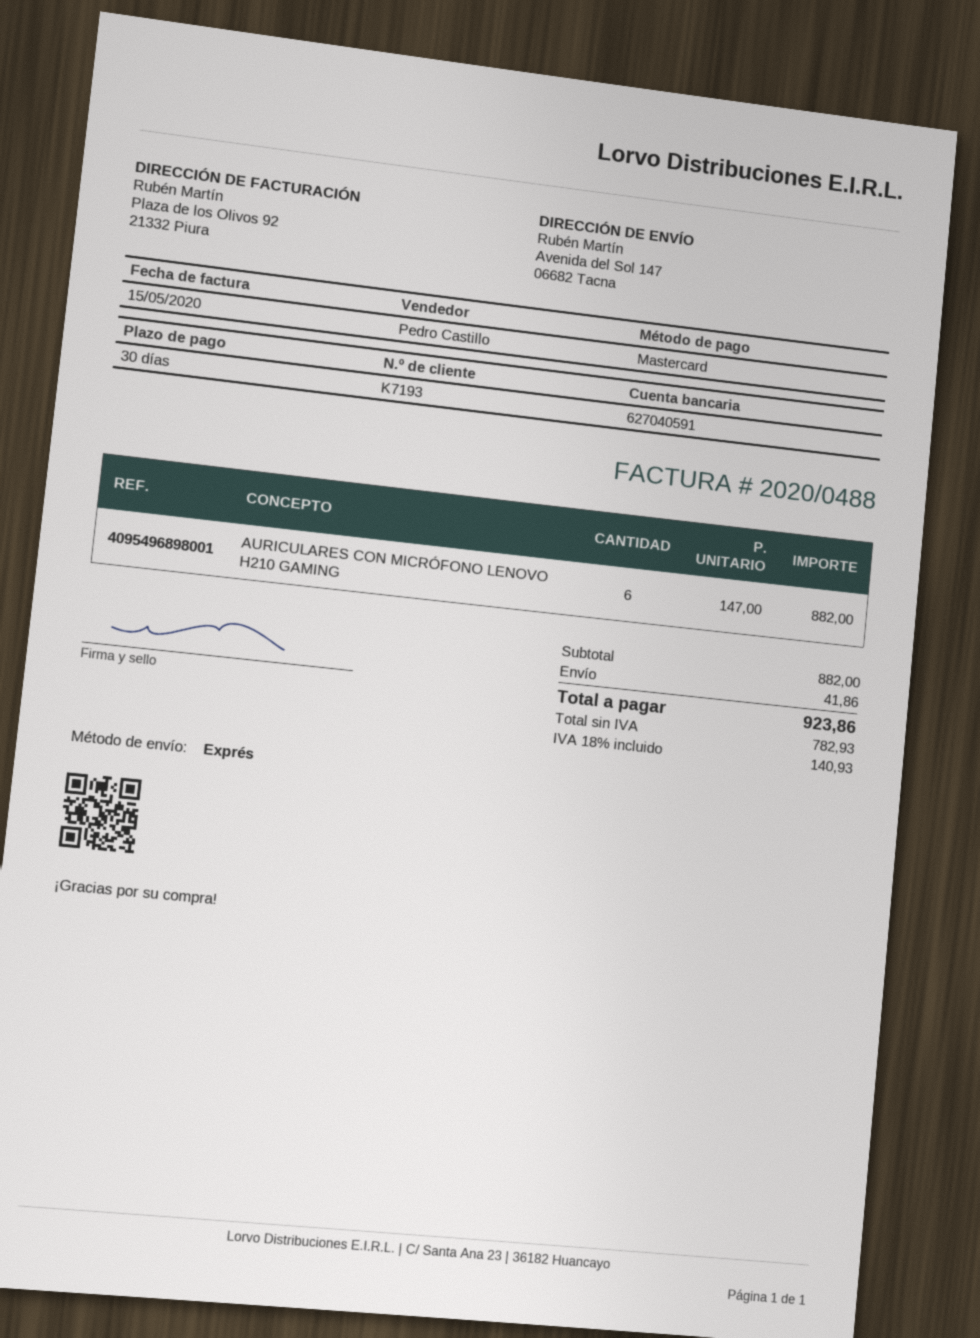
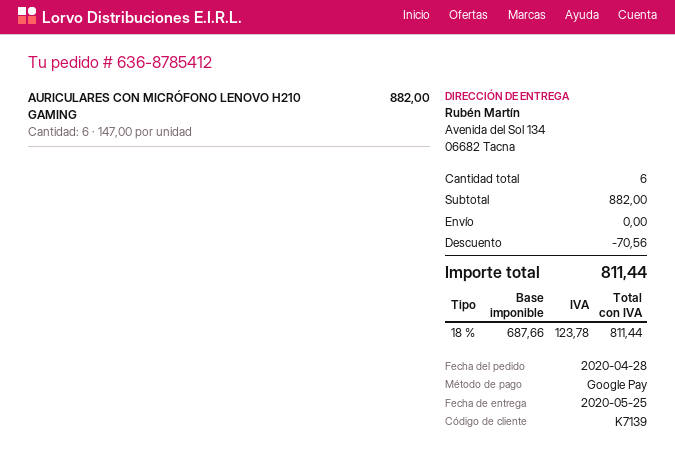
customer number: K7193 -> K7139
payment method: Mastercard -> Google Pay
ship to: Avenida del Sol 147, 06682 Tacna -> Avenida del Sol 134, 06682 Tacna
discount: none -> 70.56
shipping: 41.86 -> 0.00
net: 782.93 -> 687.66
tax: 18% = 140.93 -> 18% = 123.78
total: 923.86 -> 811.44

